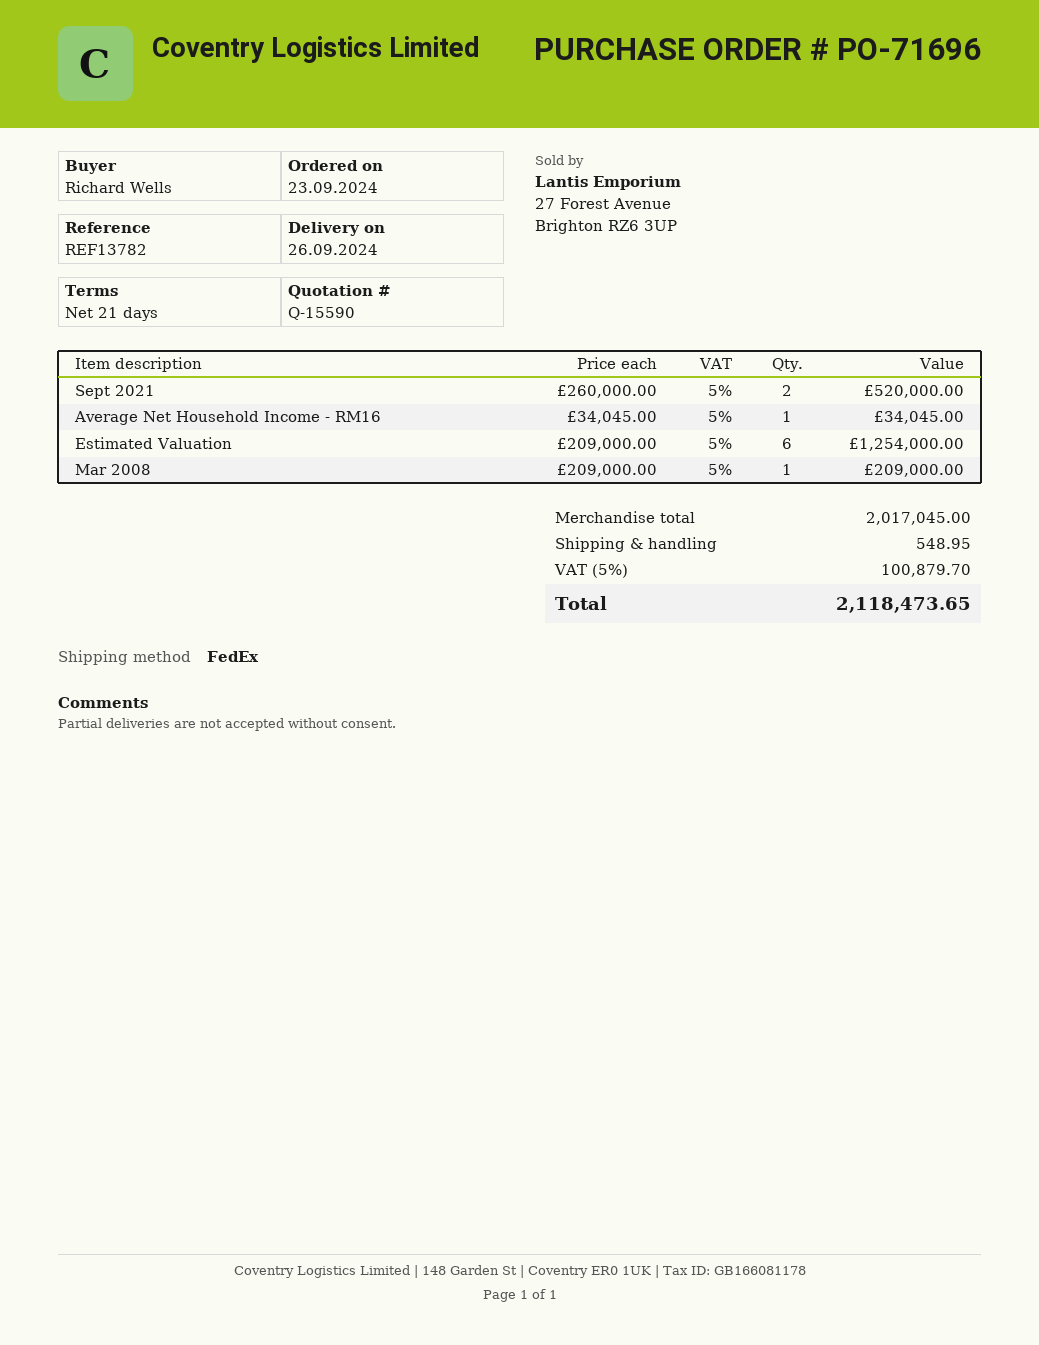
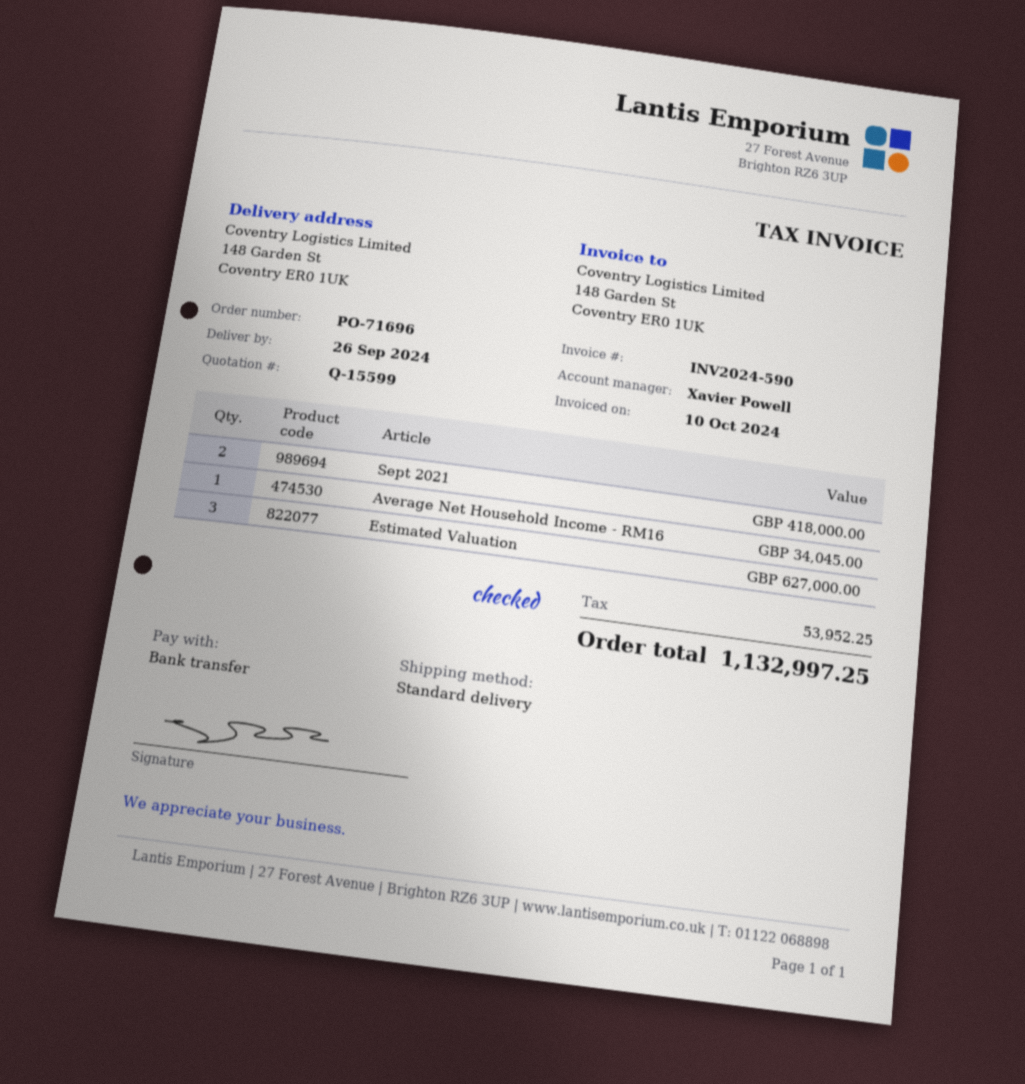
quote number: Q-15590 -> Q-15599
shipping method: FedEx -> standard
Sept 2021: 2 for 520000.00 -> 2 for 418000.00
Estimated Valuation: 6 for 1254000.00 -> 3 for 627000.00
Mar 2008: 1 for 209000.00 -> none
shipping: 548.95 -> none
tax: 100879.70 -> 53952.25
total: 2118473.65 -> 1132997.25

